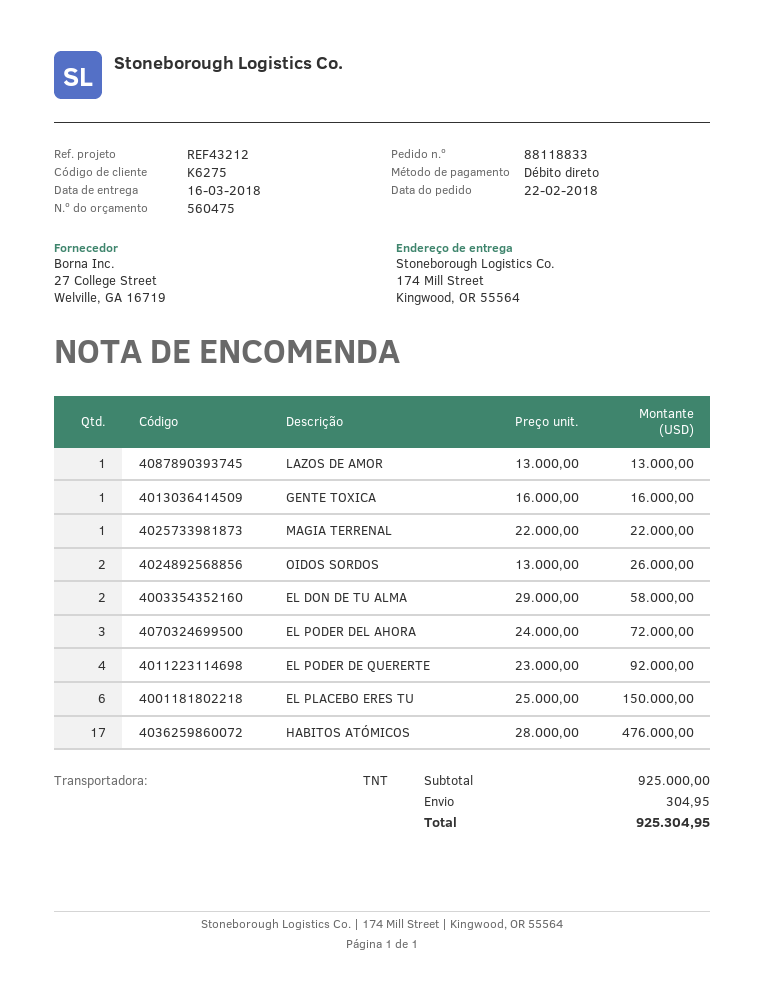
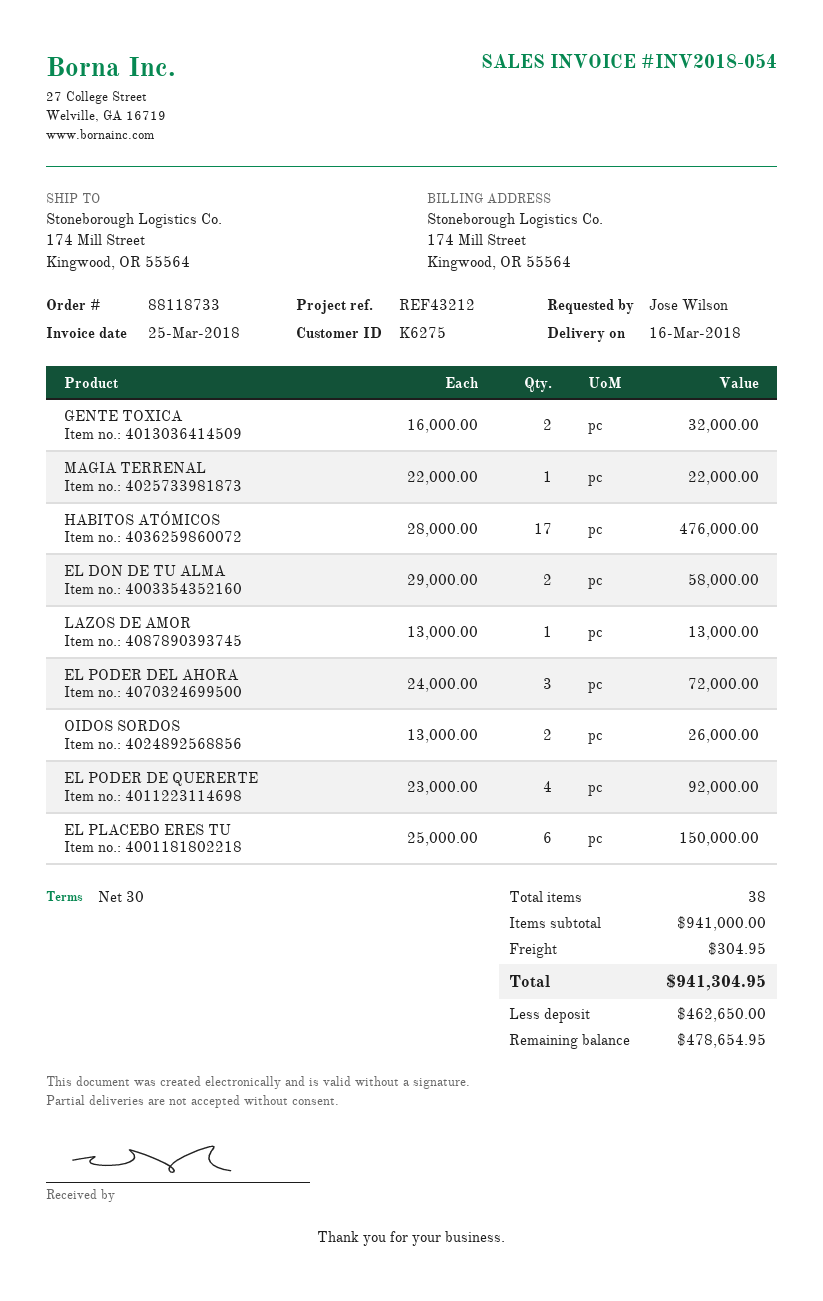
order number: 88118833 -> 88118733
GENTE TOXICA: 1 x 16000.00 = 16000.00 -> 2 x 16000.00 = 32000.00
subtotal: 925000.00 -> 941000.00
total: 925304.95 -> 941304.95

